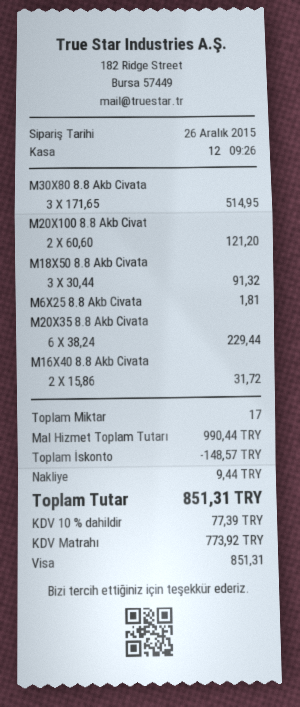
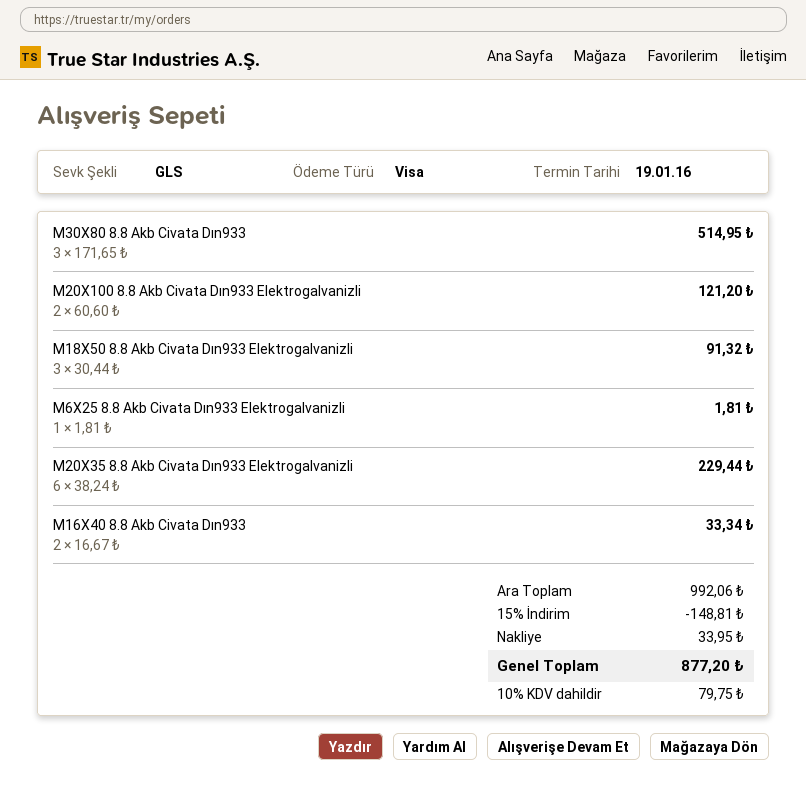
M16X40 8.8 Akb Civata: 2 x 15.86 = 31.72 -> 2 x 16.67 = 33.34
subtotal: 990.44 -> 992.06
discount: 148.57 -> 148.81
shipping: 9.44 -> 33.95
tax: 10% = 77.39 -> 10% = 79.75
total: 851.31 -> 877.20

